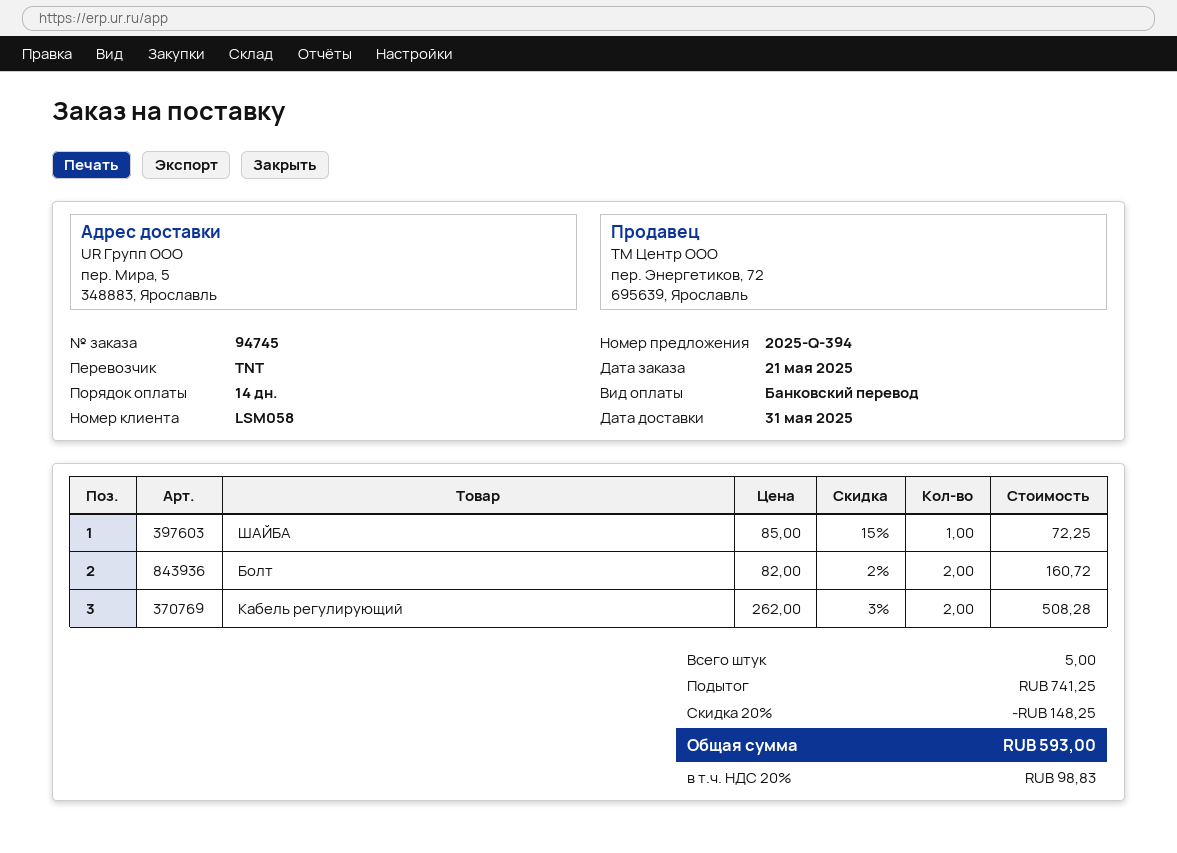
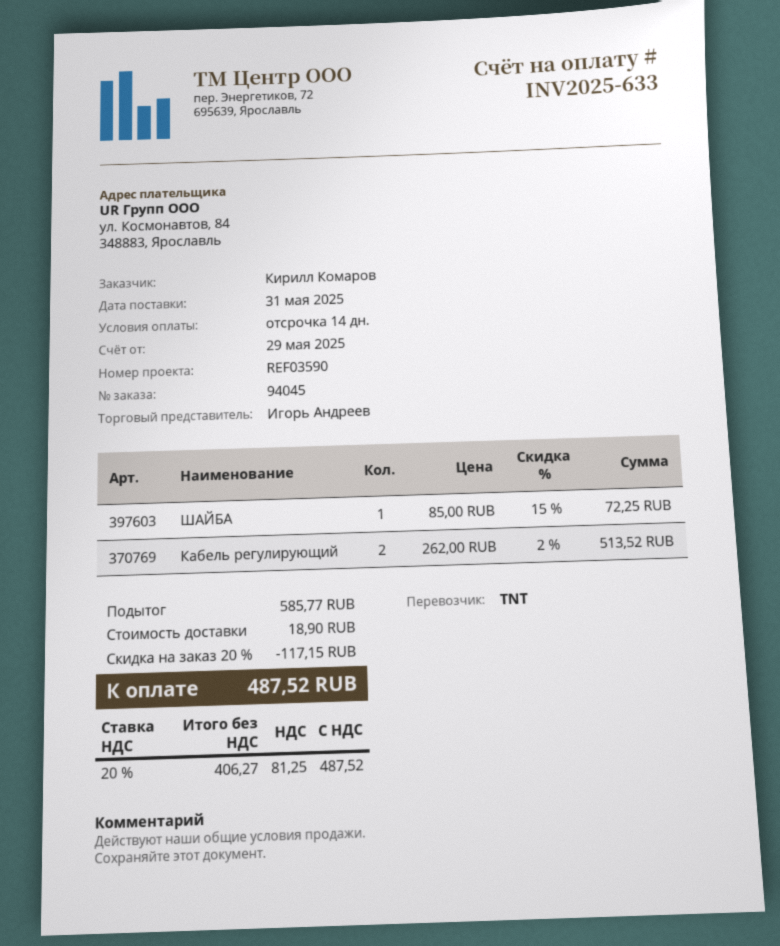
order number: 94745 -> 94045
Болт: 2 x 82.00 - 2% = 160.72 -> none
Кабель регулирующий: 2 x 262.00 - 3% = 508.28 -> 2 x 262.00 - 2% = 513.52
subtotal: 741.25 -> 585.77
discount: 20% = 148.25 -> 20% = 117.15
shipping: none -> 18.90
tax: 20% = 98.83 -> 20% = 81.25
total: 593.00 -> 487.52

